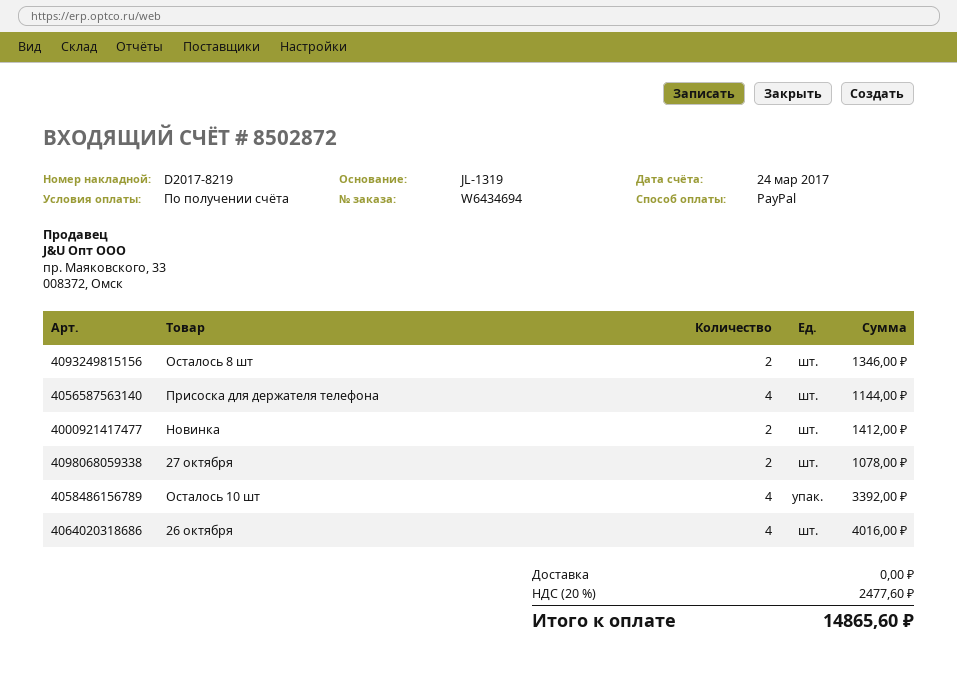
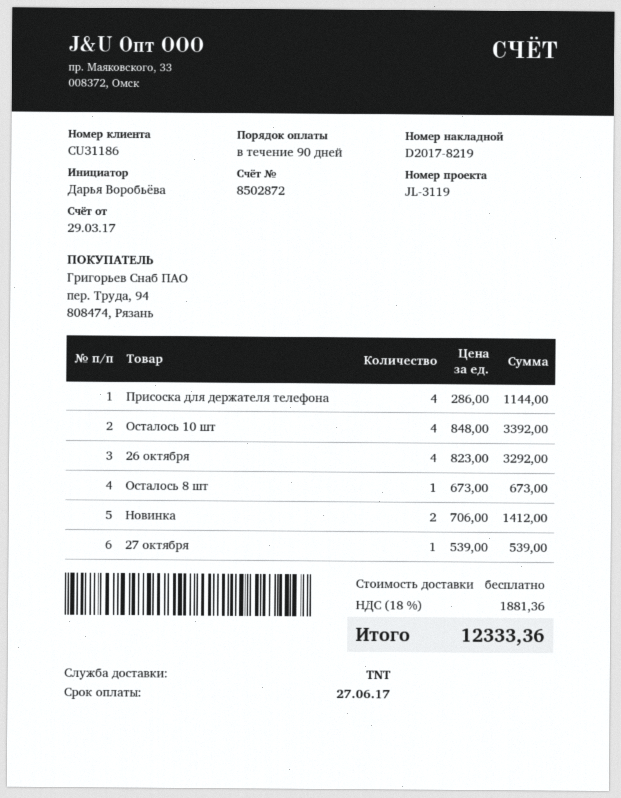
invoice date: 2017-03-24 -> 2017-03-29
payment terms: on receipt -> 90 days
reference: JL-1319 -> JL-3119
Осталось 8 шт: 2 for 1346.00 -> 1 for 673.00
27 октября: 2 for 1078.00 -> 1 for 539.00
26 октября: 4 for 4016.00 -> 4 for 3292.00
tax: 20% = 2477.60 -> 18% = 1881.36
total: 14865.60 -> 12333.36

